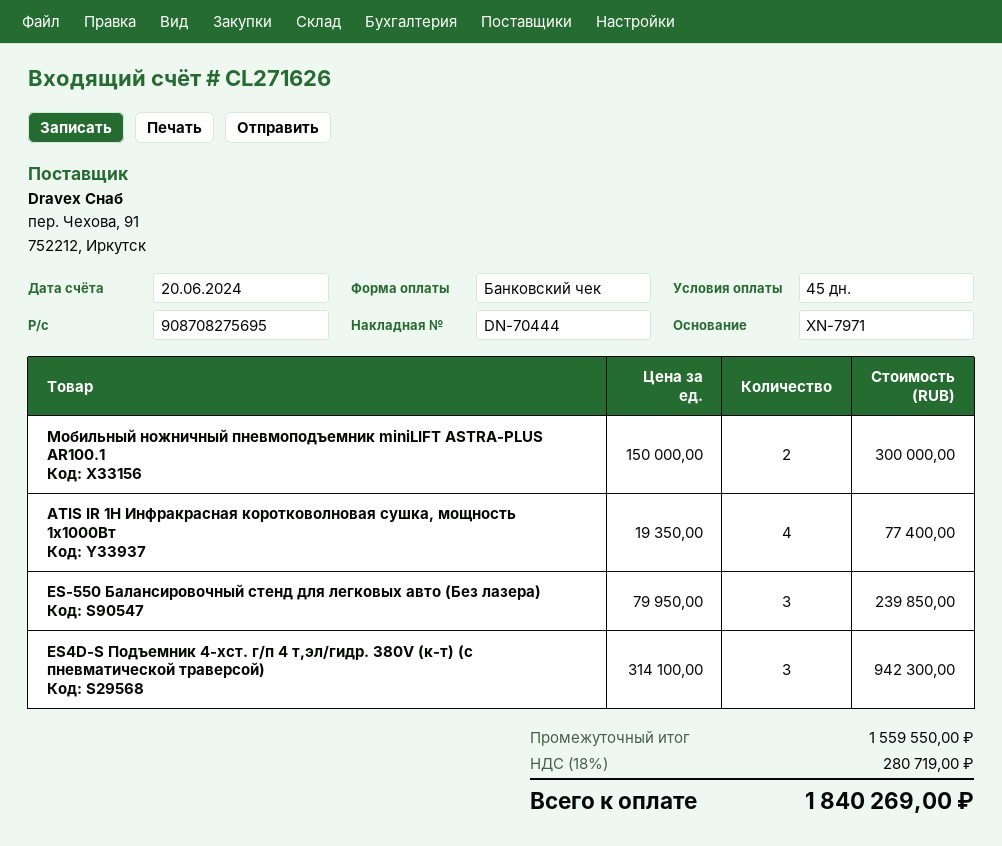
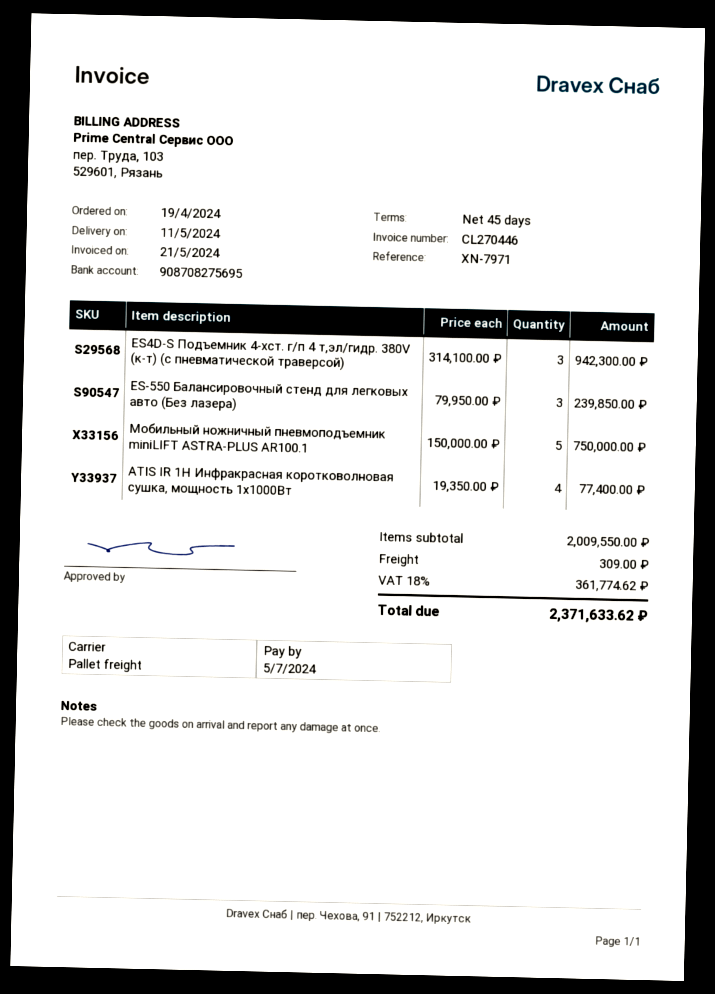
invoice number: CL271626 -> CL270446
invoice date: 2024-06-20 -> 2024-05-21
Мобильный ножничный пневмоподъемник miniLIFT ASTRA-PLUS AR100.1: 2 x 150000.00 = 300000.00 -> 5 x 150000.00 = 750000.00
subtotal: 1559550.00 -> 2009550.00
shipping: none -> 309.00
tax: 18% = 280719.00 -> 18% = 361774.62
total: 1840269.00 -> 2371633.62

